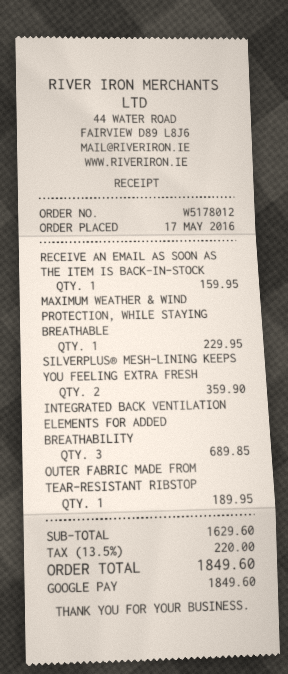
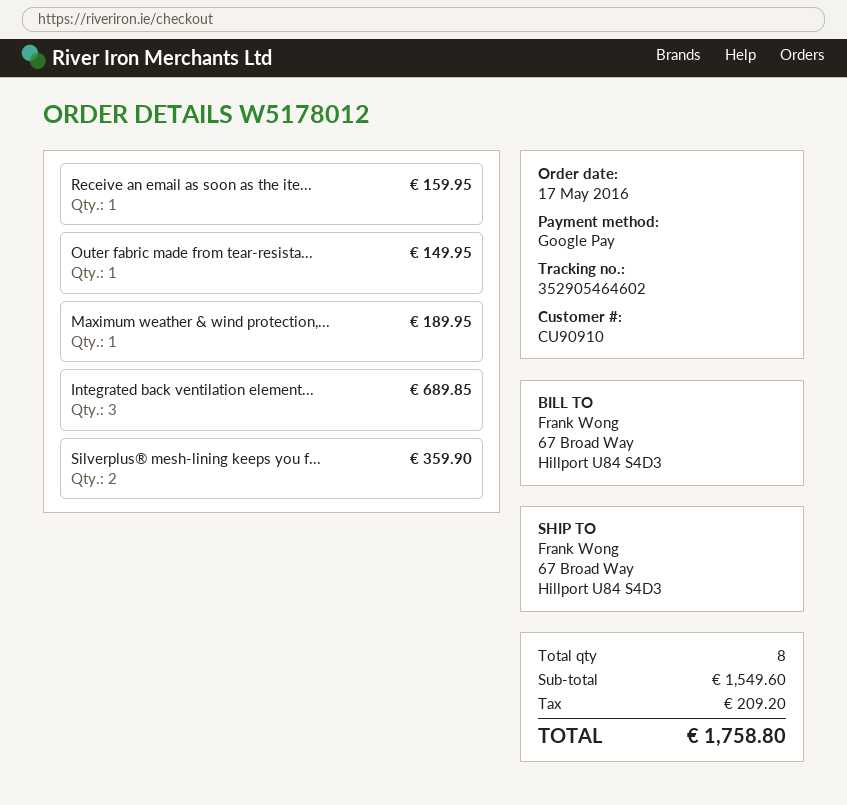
MAXIMUM WEATHER & WIND PROTECTION, WHILE STAYING BREATHABLE: 1 for 229.95 -> 1 for 189.95
OUTER FABRIC MADE FROM TEAR-RESISTANT RIBSTOP: 1 for 189.95 -> 1 for 149.95
subtotal: 1629.60 -> 1549.60
tax: 220.00 -> 209.20
total: 1849.60 -> 1758.80

